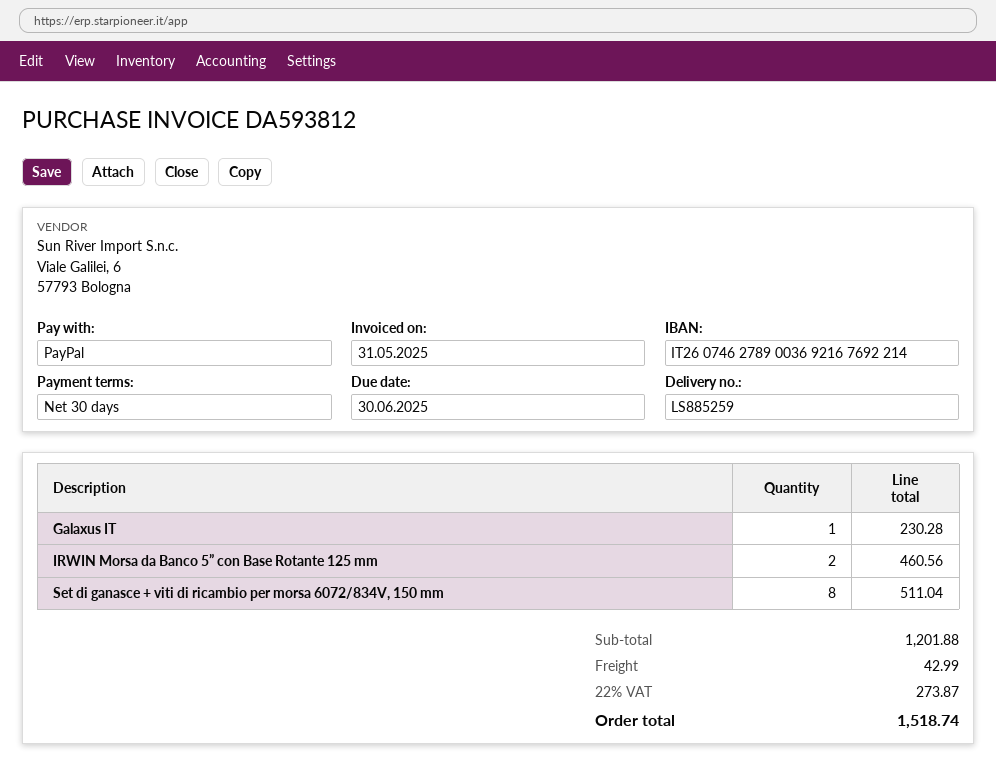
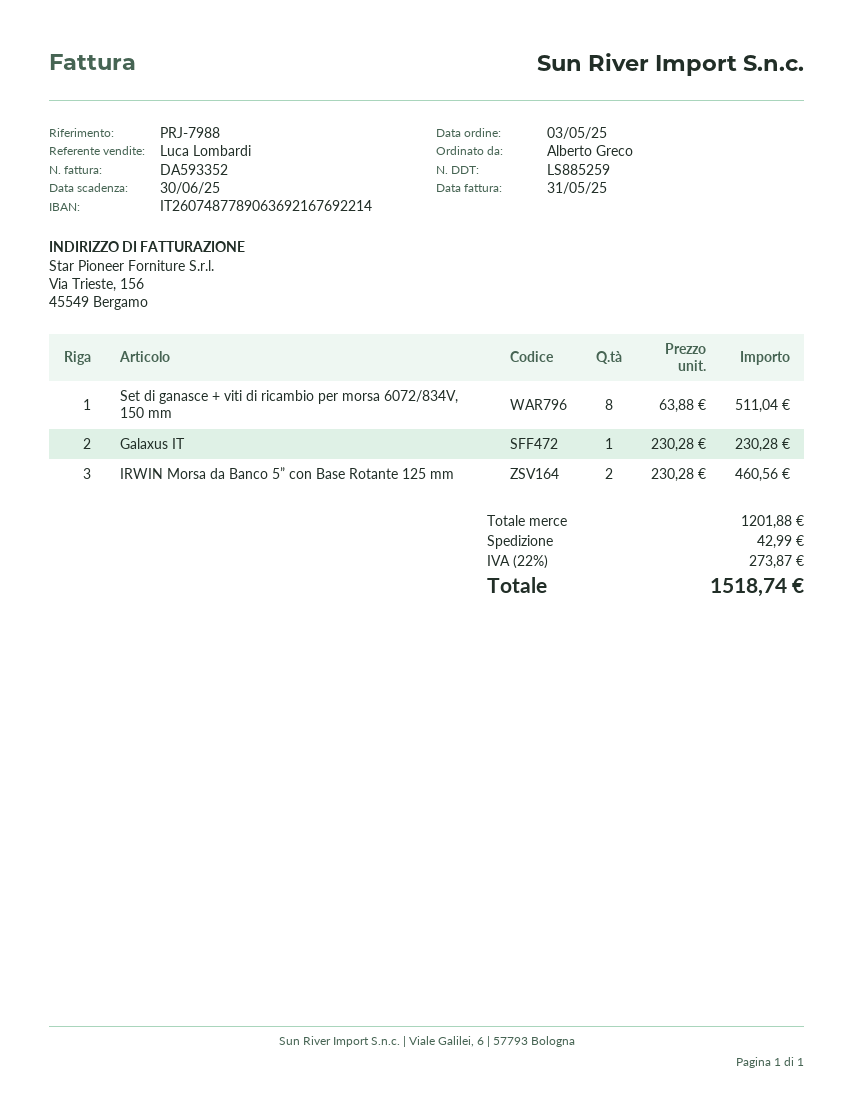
invoice number: DA593812 -> DA593352
bank account: IT2607462789003692167692214 -> IT2607487789063692167692214

